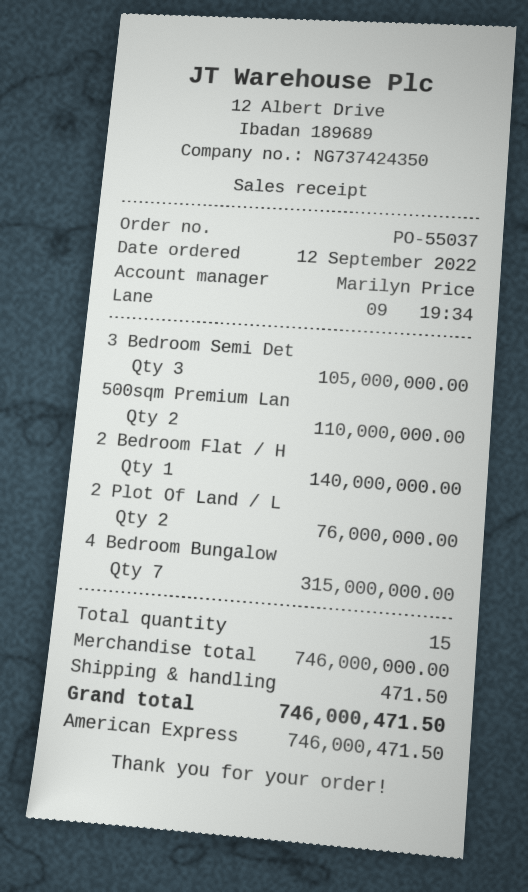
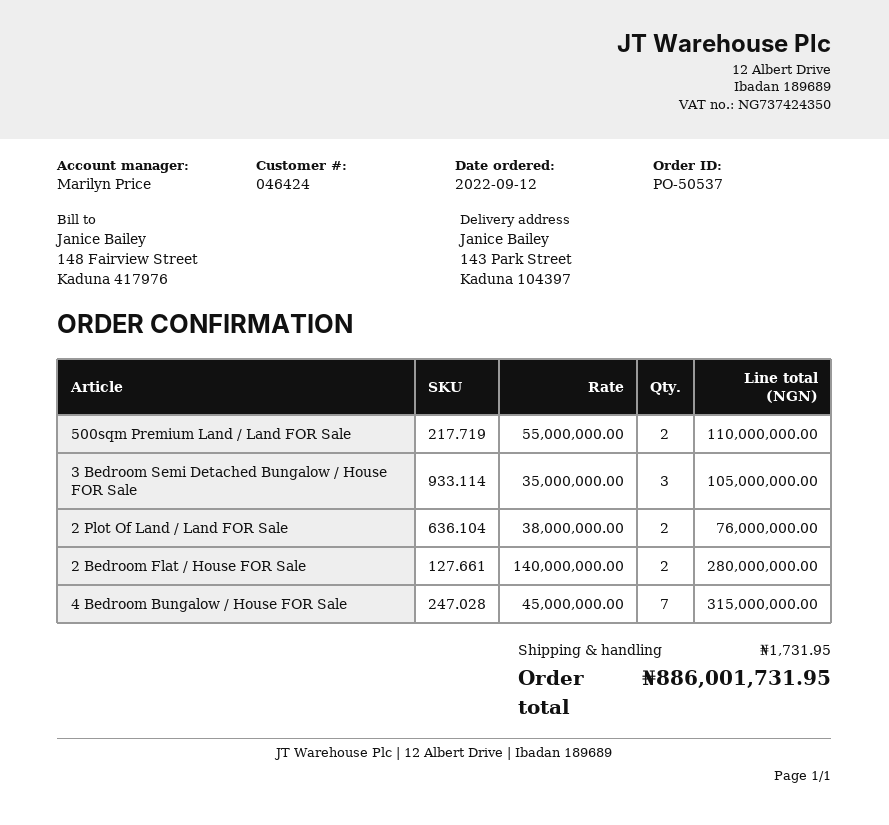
order number: PO-55037 -> PO-50537
2 Bedroom Flat / H: 1 for 140000000.00 -> 2 for 280000000.00
shipping: 471.50 -> 1731.95
total: 746000471.50 -> 886001731.95

